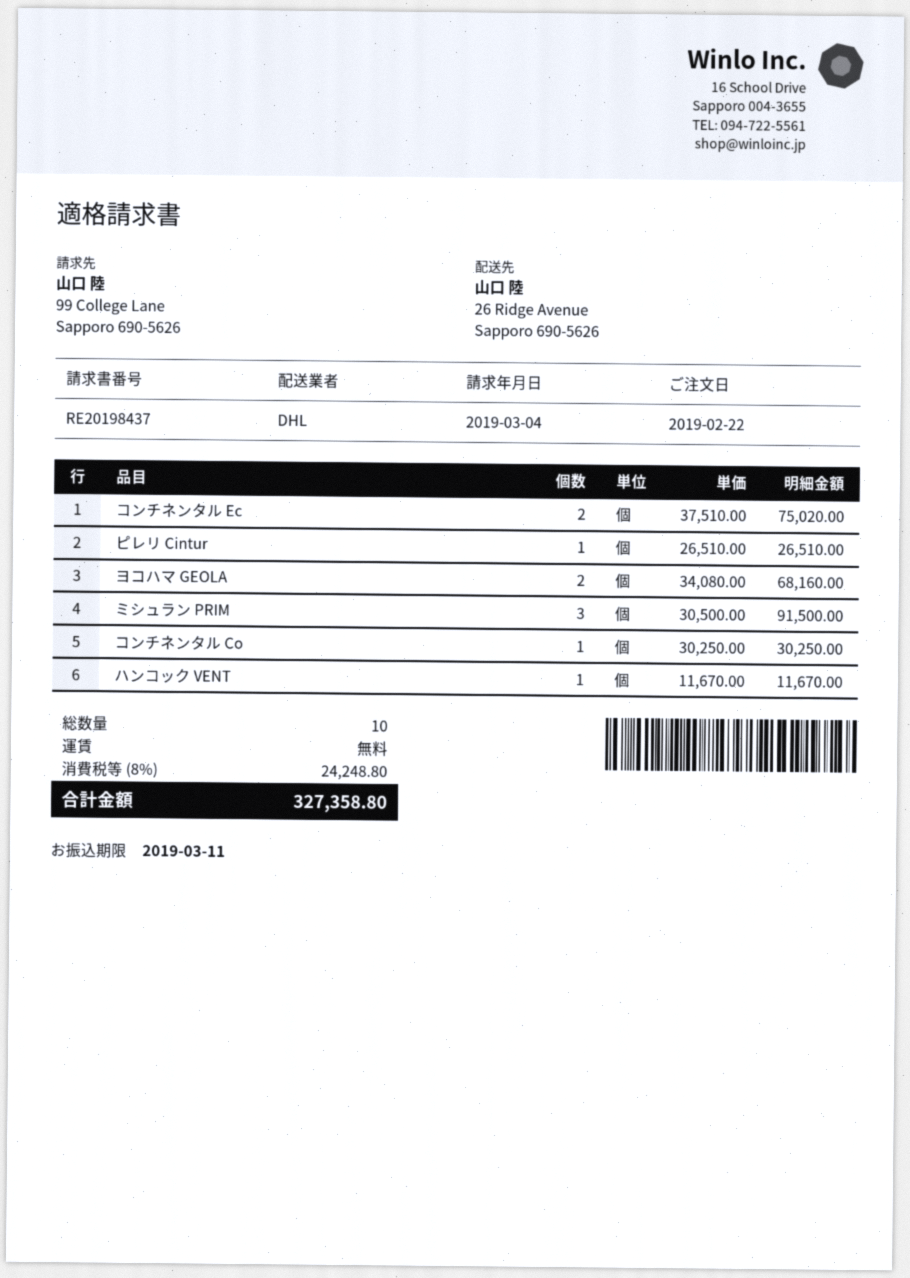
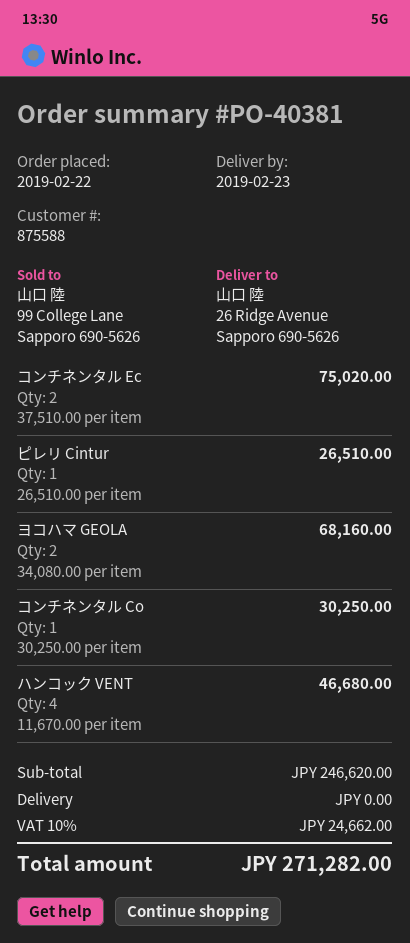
ミシュラン PRIM: 3 x 30500.00 = 91500.00 -> none
ハンコック VENT: 1 x 11670.00 = 11670.00 -> 4 x 11670.00 = 46680.00
tax: 8% = 24248.80 -> 10% = 24662.00
total: 327358.80 -> 271282.00

